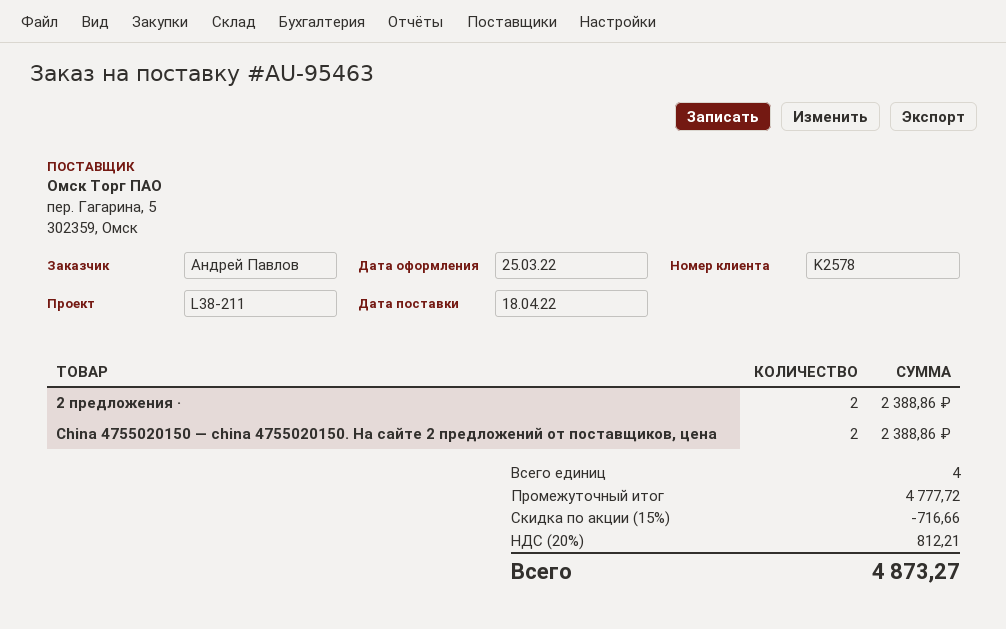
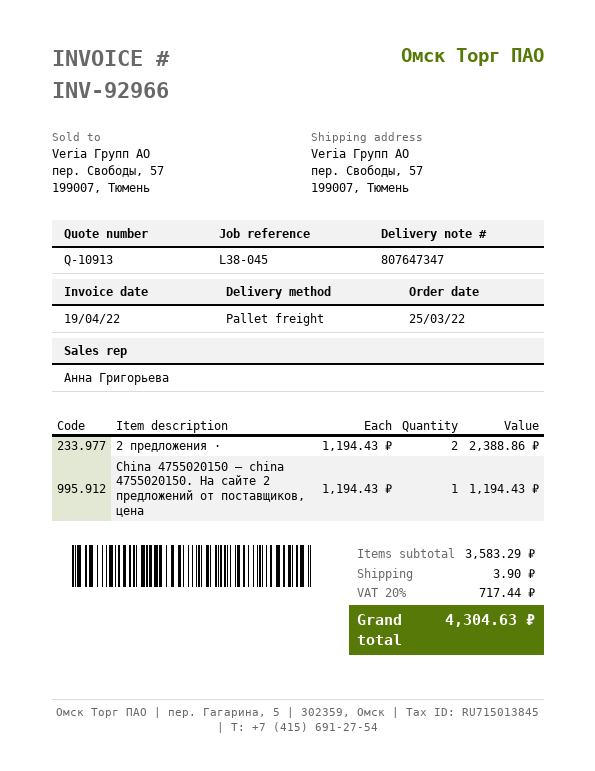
reference: L38-211 -> L38-045
China 4755020150 — china 4755020150. На сайте 2 предложений от поставщиков, цена: 2 for 2388.86 -> 1 for 1194.43
subtotal: 4777.72 -> 3583.29
discount: 15% = 716.66 -> none
shipping: none -> 3.90
tax: 20% = 812.21 -> 20% = 717.44
total: 4873.27 -> 4304.63

